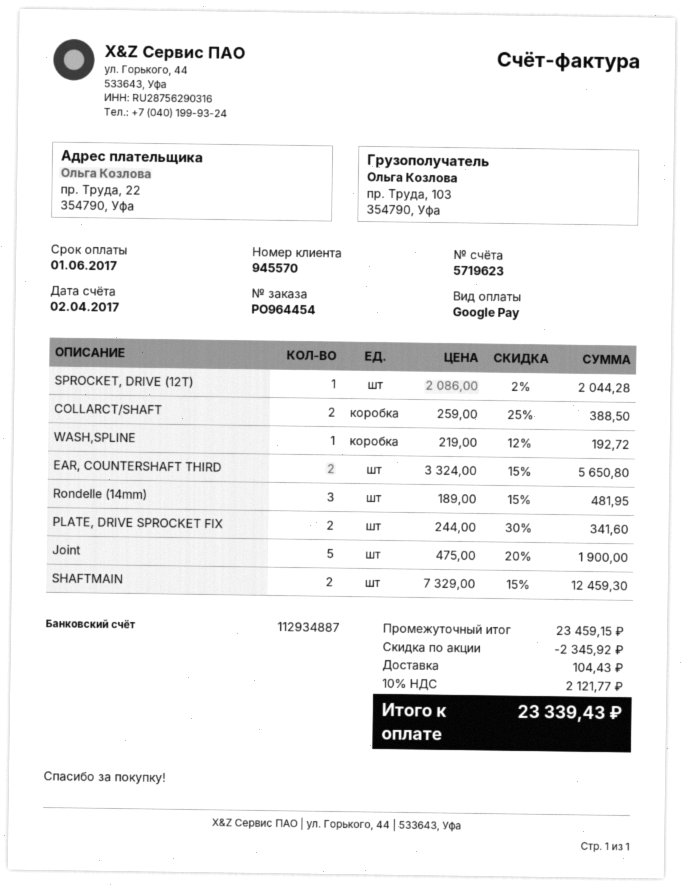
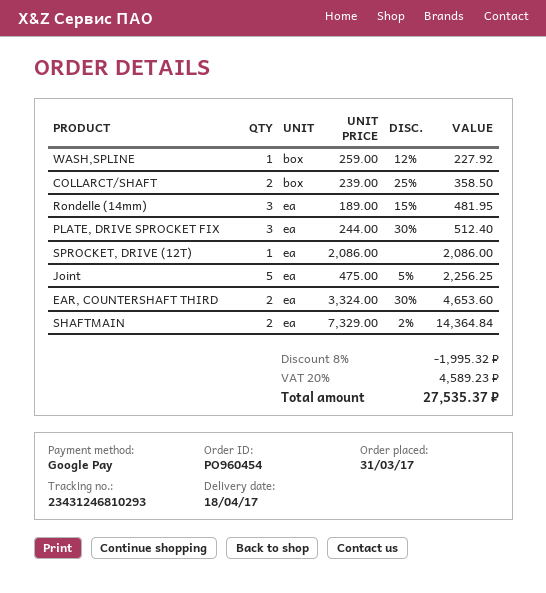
order number: PO964454 -> PO960454
SPROCKET, DRIVE (12T): 1 x 2086.00 - 2% = 2044.28 -> 1 x 2086.00 = 2086.00
COLLARCT/SHAFT: 2 x 259.00 - 25% = 388.50 -> 2 x 239.00 - 25% = 358.50
WASH,SPLINE: 1 x 219.00 - 12% = 192.72 -> 1 x 259.00 - 12% = 227.92
EAR, COUNTERSHAFT THIRD: 2 x 3324.00 - 15% = 5650.80 -> 2 x 3324.00 - 30% = 4653.60
PLATE, DRIVE SPROCKET FIX: 2 x 244.00 - 30% = 341.60 -> 3 x 244.00 - 30% = 512.40
Joint: 5 x 475.00 - 20% = 1900.00 -> 5 x 475.00 - 5% = 2256.25
SHAFTMAIN: 2 x 7329.00 - 15% = 12459.30 -> 2 x 7329.00 - 2% = 14364.84
discount: 2345.92 -> 1995.32
shipping: 104.43 -> none
tax: 10% = 2121.77 -> 20% = 4589.23
total: 23339.43 -> 27535.37

